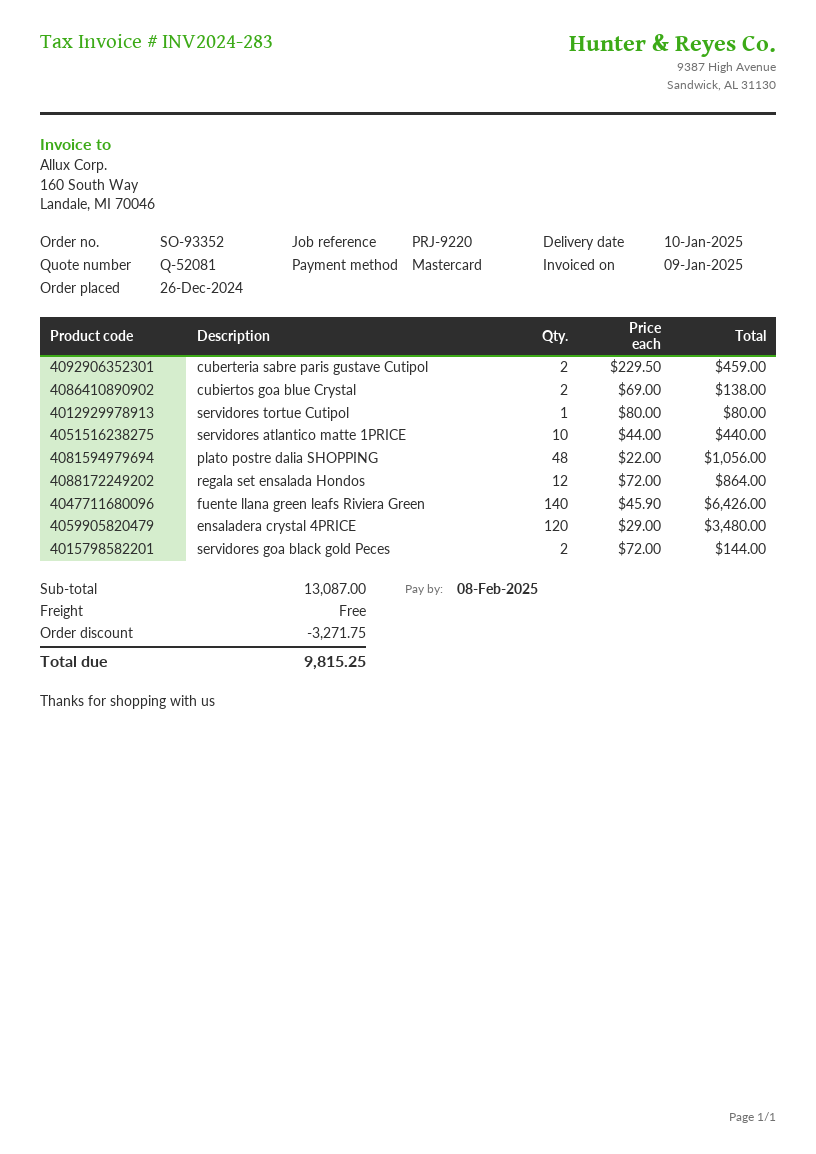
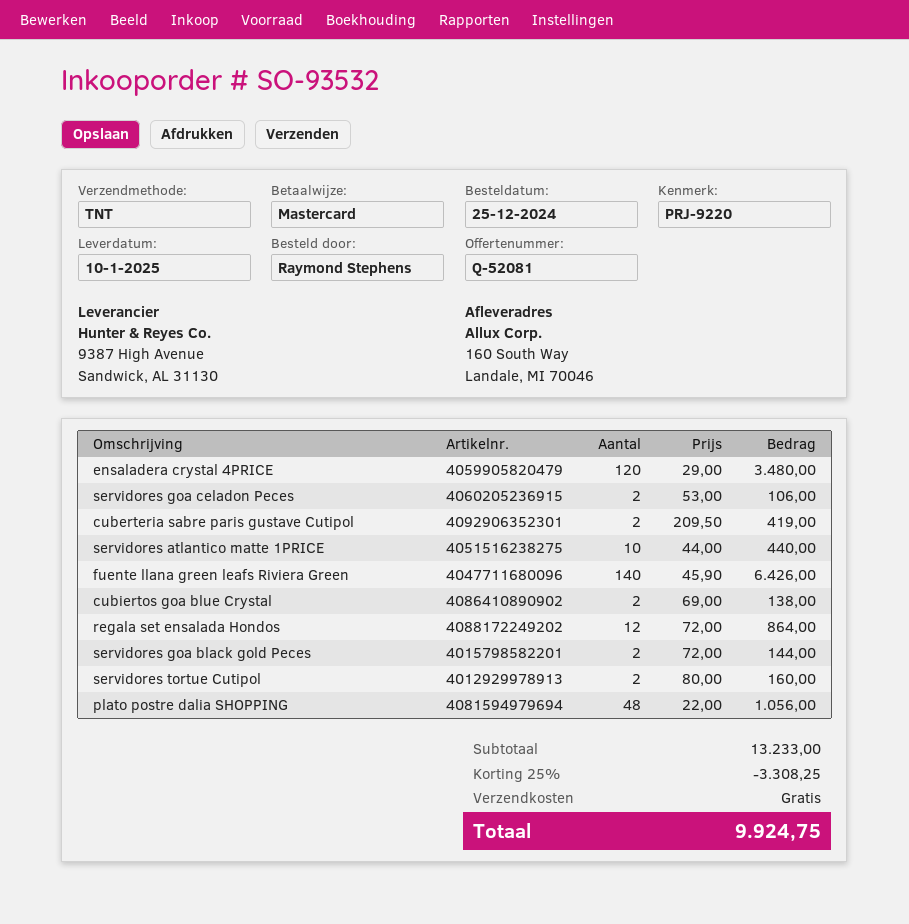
order number: SO-93352 -> SO-93532
order date: 2024-12-26 -> 2024-12-25
cuberteria sabre paris gustave Cutipol: 2 x 229.50 = 459.00 -> 2 x 209.50 = 419.00
servidores tortue Cutipol: 1 x 80.00 = 80.00 -> 2 x 80.00 = 160.00
servidores goa celadon Peces: none -> 2 x 53.00 = 106.00
subtotal: 13087.00 -> 13233.00
discount: 3271.75 -> 3308.25
total: 9815.25 -> 9924.75

